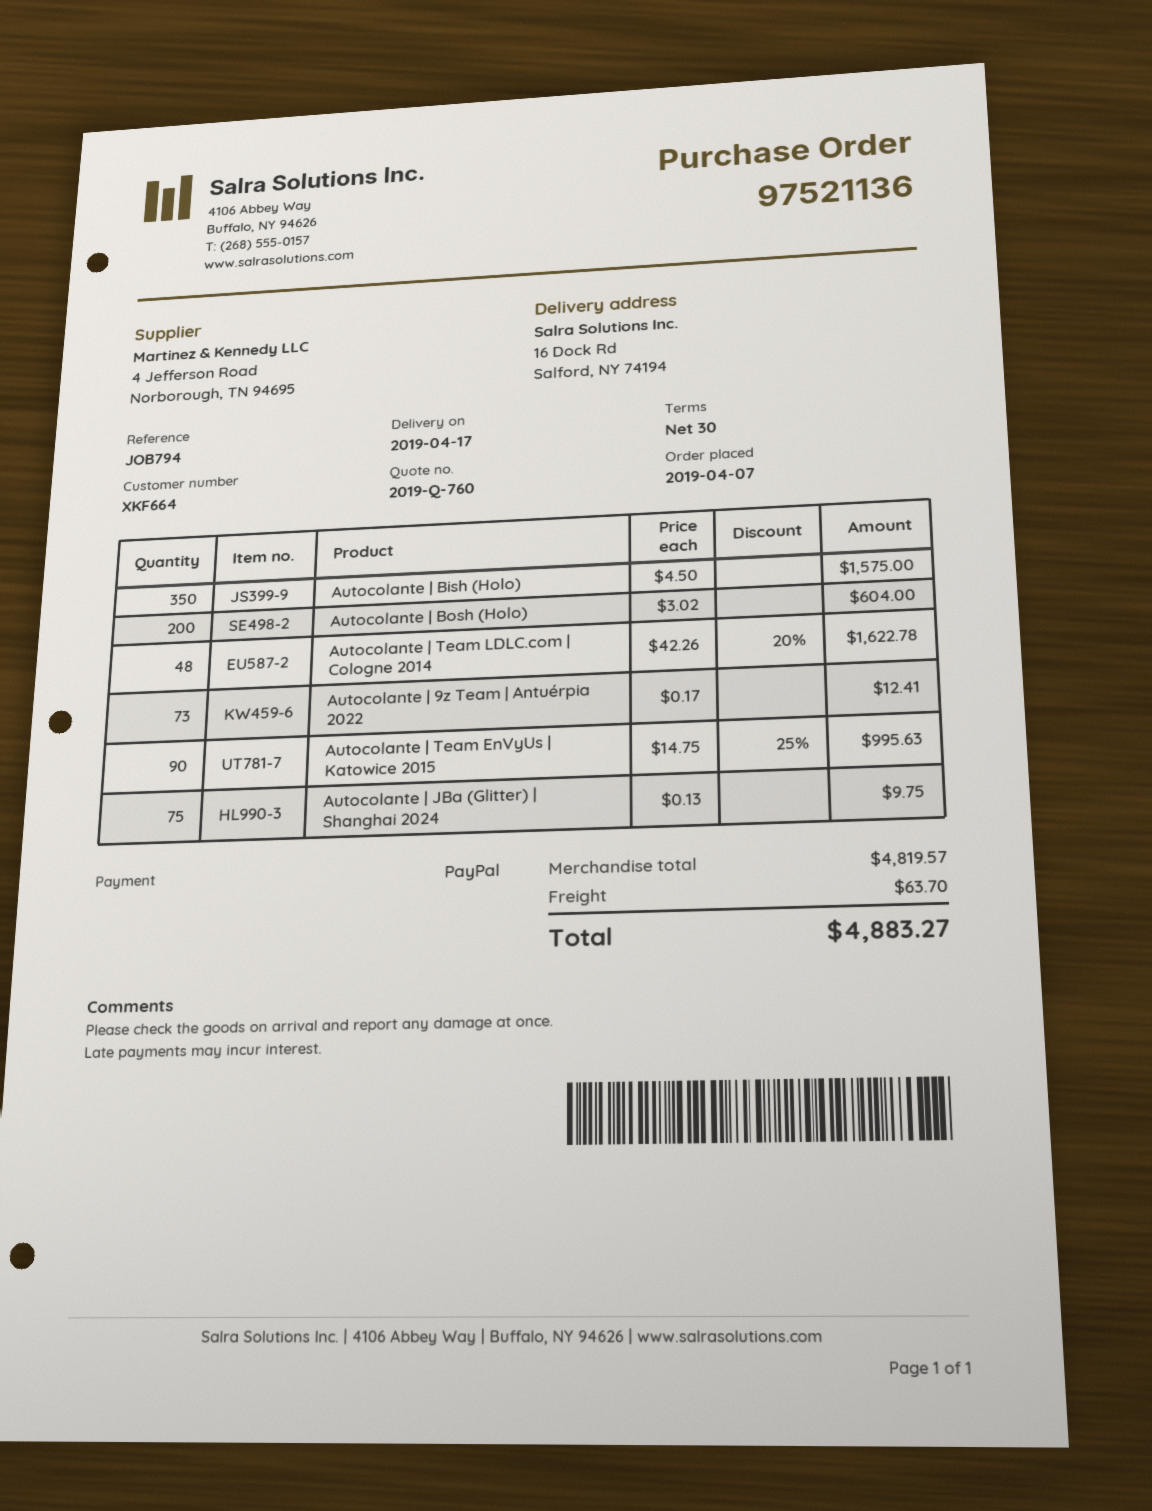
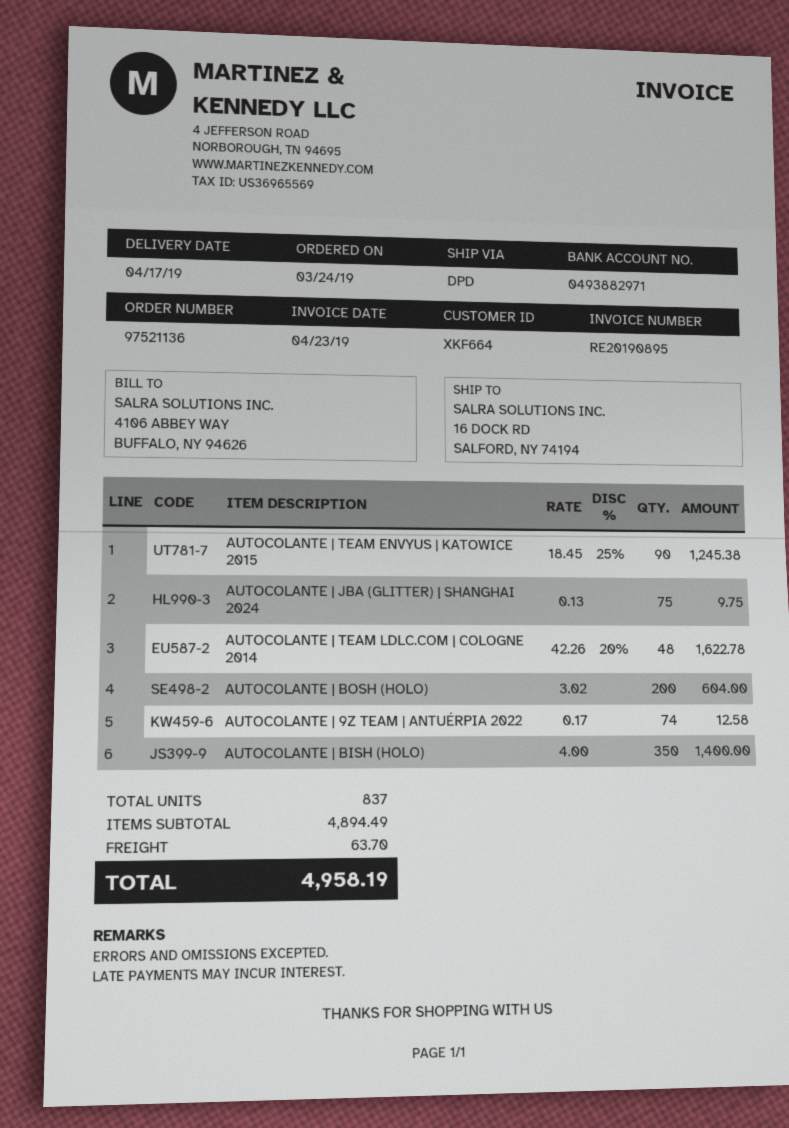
order date: 2019-04-07 -> 2019-03-24
Autocolante | Bish (Holo): 350 x 4.50 = 1575.00 -> 350 x 4.00 = 1400.00
Autocolante | 9z Team | Antuérpia 2022: 73 x 0.17 = 12.41 -> 74 x 0.17 = 12.58
Autocolante | Team EnVyUs | Katowice 2015: 90 x 14.75 - 25% = 995.63 -> 90 x 18.45 - 25% = 1245.38
subtotal: 4819.57 -> 4894.49
total: 4883.27 -> 4958.19

